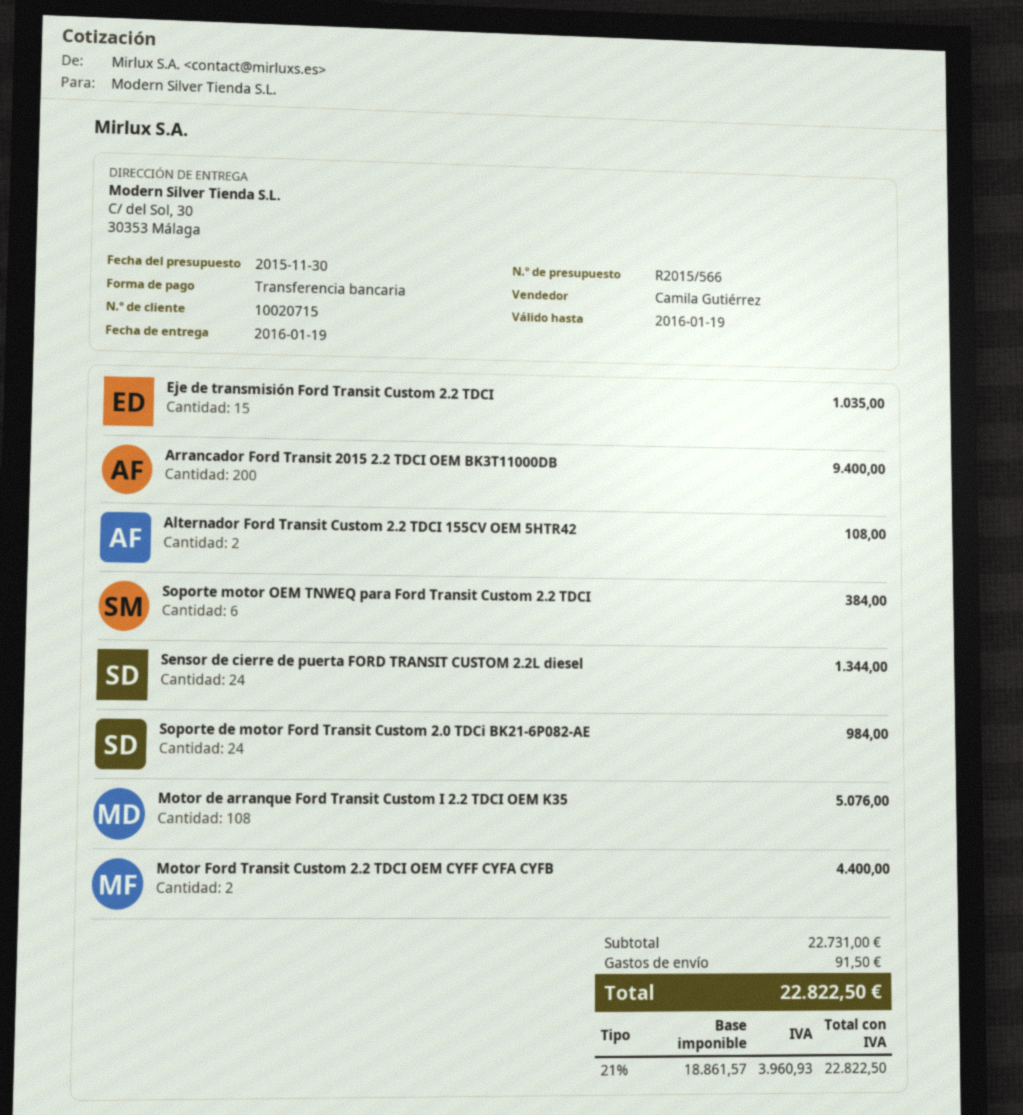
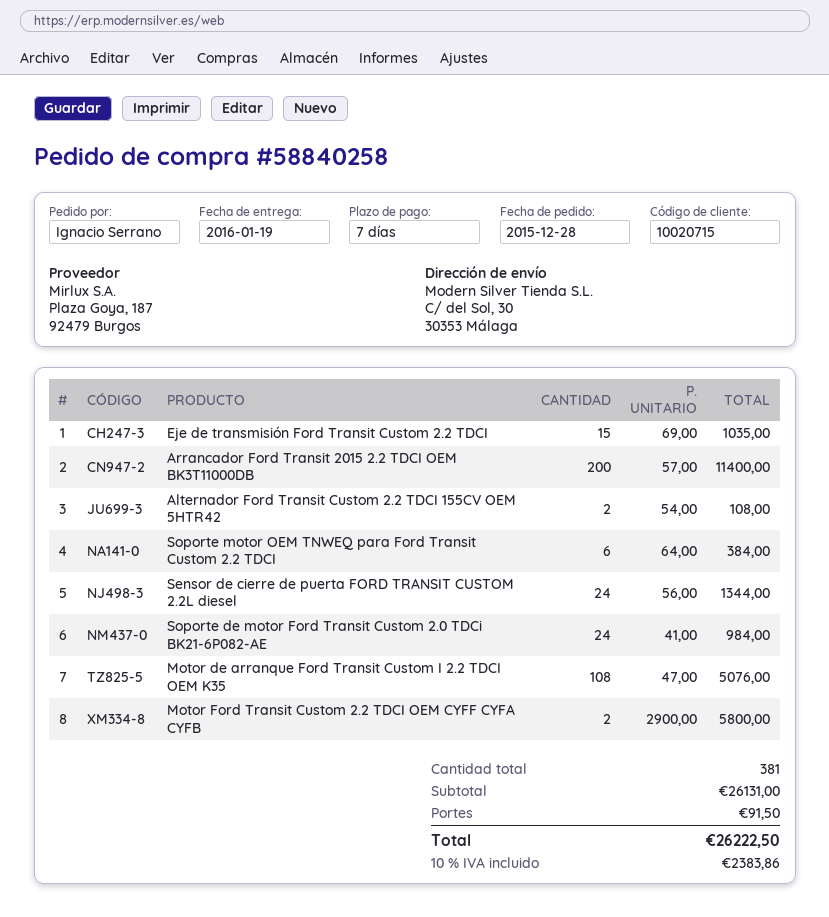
Arrancador Ford Transit 2015 2.2 TDCI OEM BK3T11000DB: 200 for 9400.00 -> 200 for 11400.00
Motor Ford Transit Custom 2.2 TDCI OEM CYFF CYFA CYFB: 2 for 4400.00 -> 2 for 5800.00
subtotal: 22731.00 -> 26131.00
tax: 21% = 3960.93 -> 10% = 2383.86
total: 22822.50 -> 26222.50

